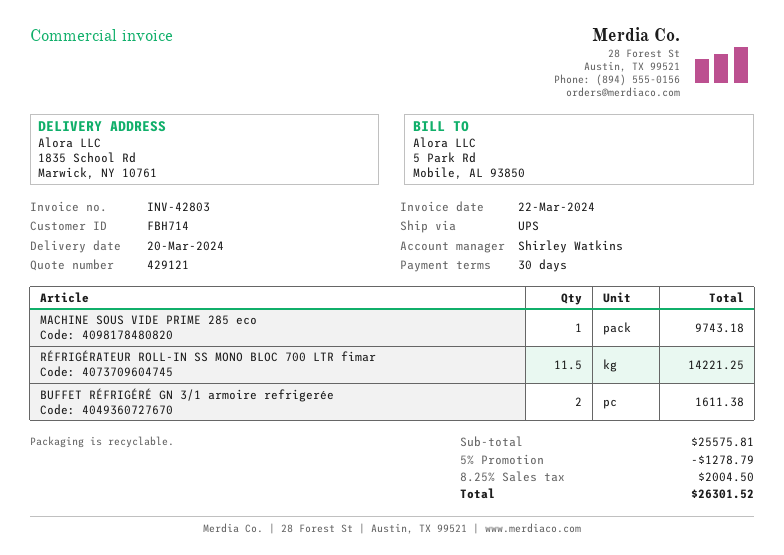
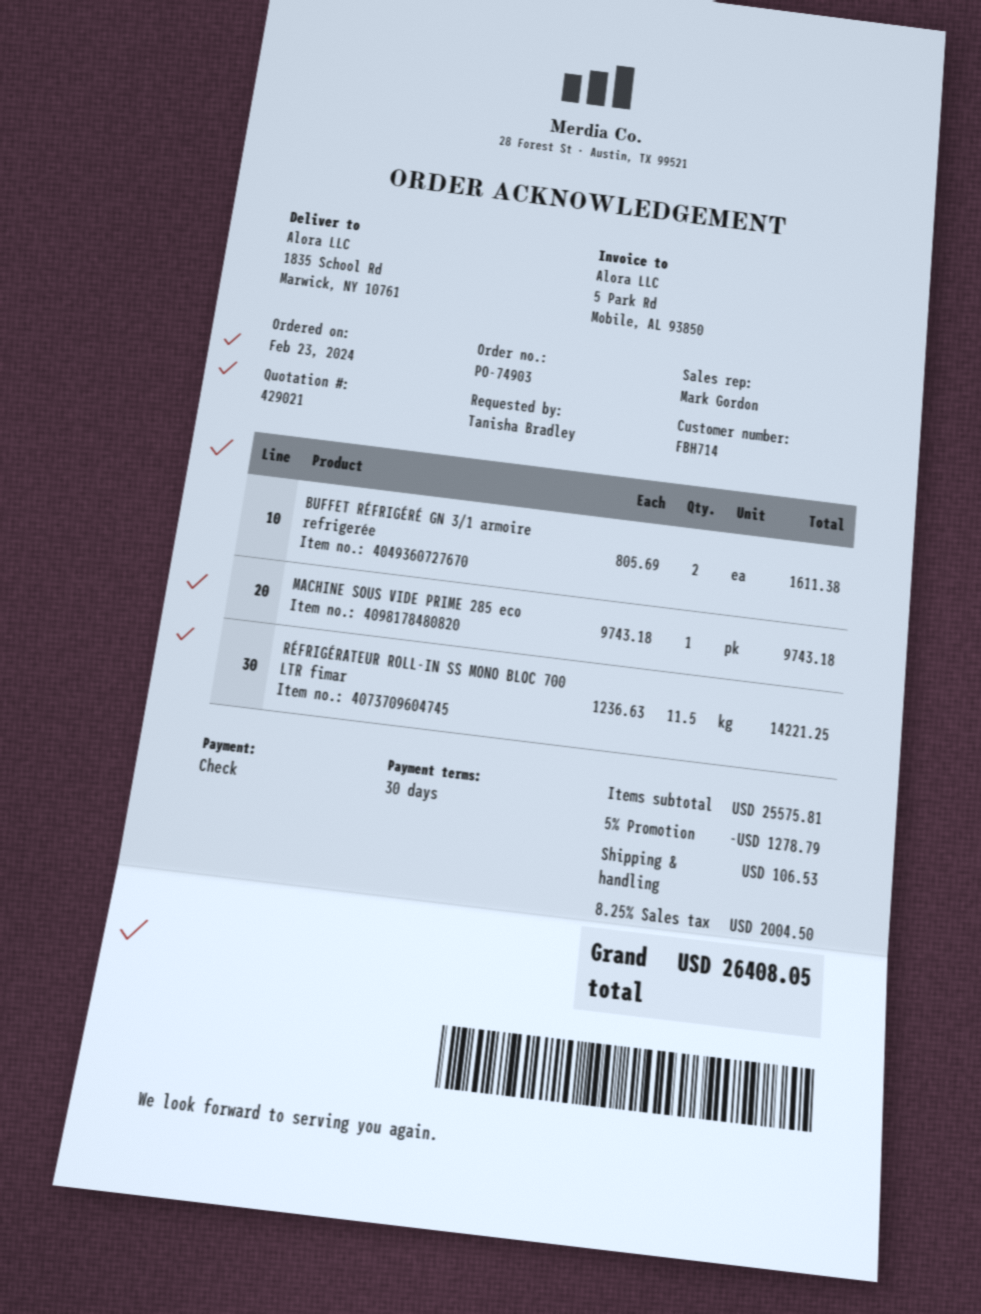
quote number: 429121 -> 429021
sales rep: Shirley Watkins -> Mark Gordon
shipping: none -> 106.53
total: 26301.52 -> 26408.05

